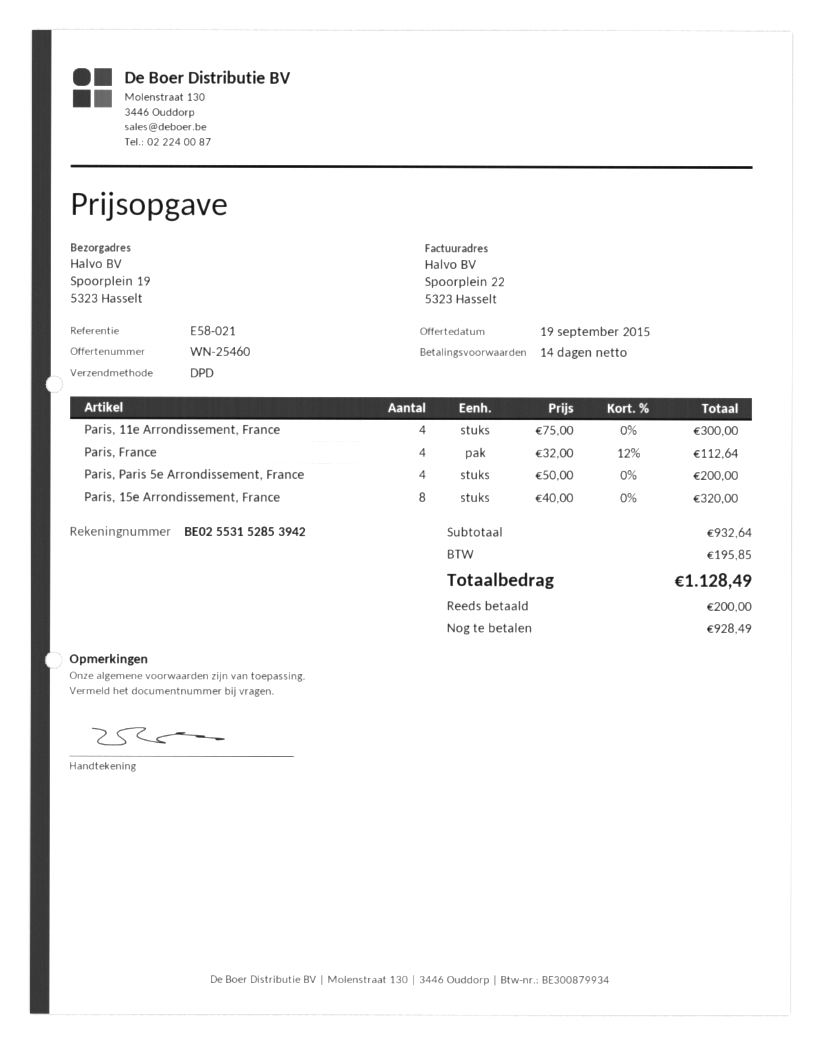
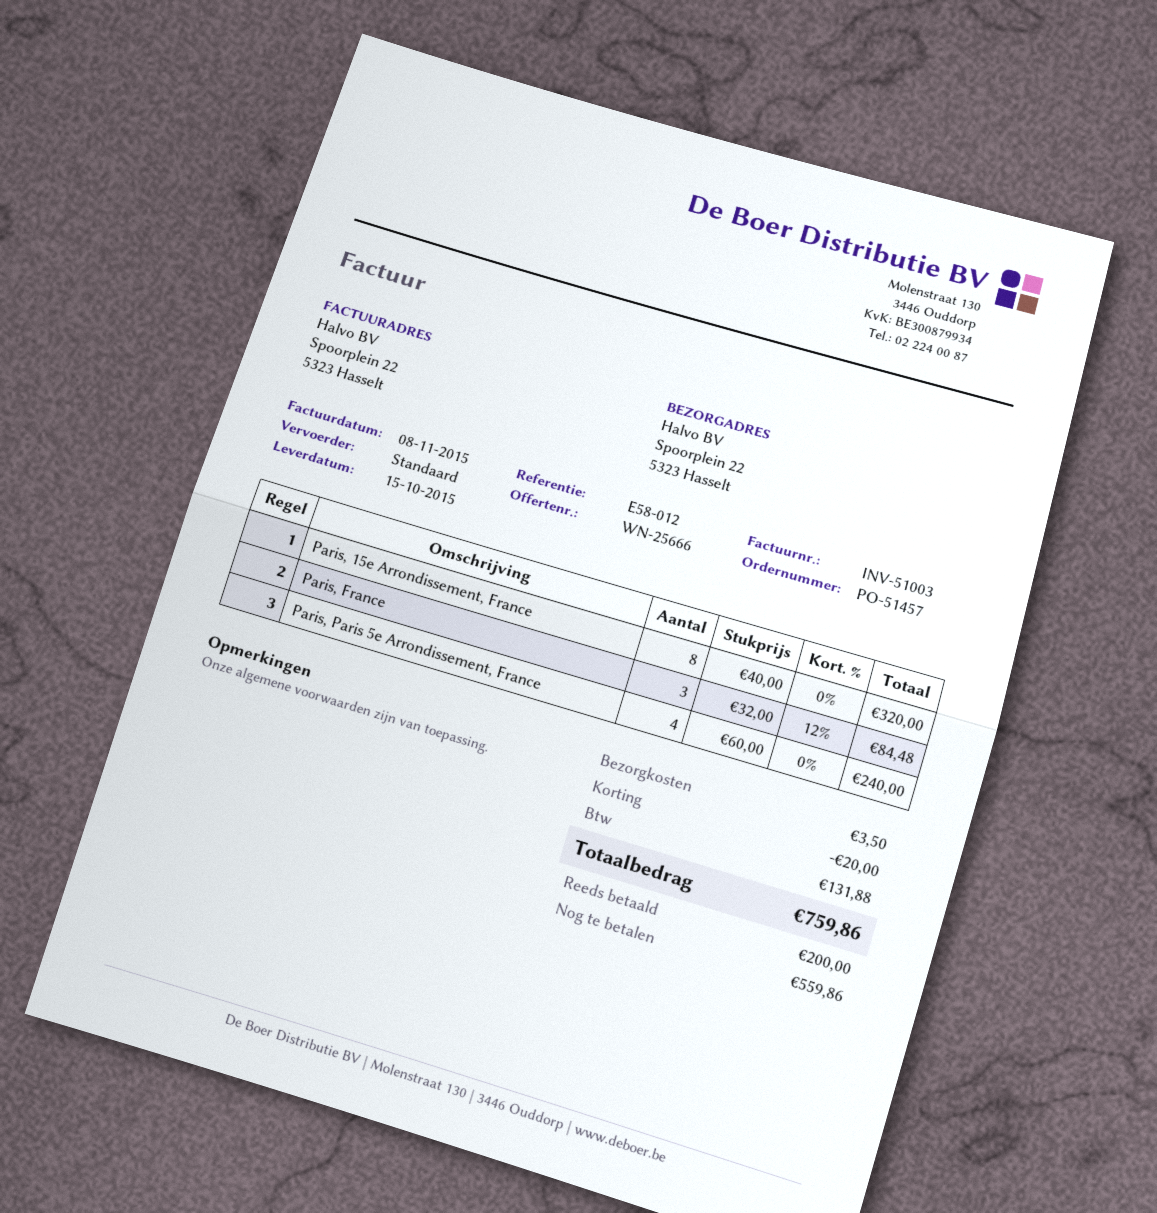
quote number: WN-25460 -> WN-25666
reference: E58-021 -> E58-012
shipping method: DPD -> standard
ship to: Spoorplein 19, 5323 Hasselt -> Spoorplein 22, 5323 Hasselt
Paris, 11e Arrondissement, France: 4 x 75.00 = 300.00 -> none
Paris, France: 4 x 32.00 - 12% = 112.64 -> 3 x 32.00 - 12% = 84.48
Paris, Paris 5e Arrondissement, France: 4 x 50.00 = 200.00 -> 4 x 60.00 = 240.00
discount: none -> 20.00
shipping: none -> 3.50
tax: 195.85 -> 131.88
total: 1128.49 -> 759.86
balance: 928.49 -> 559.86

